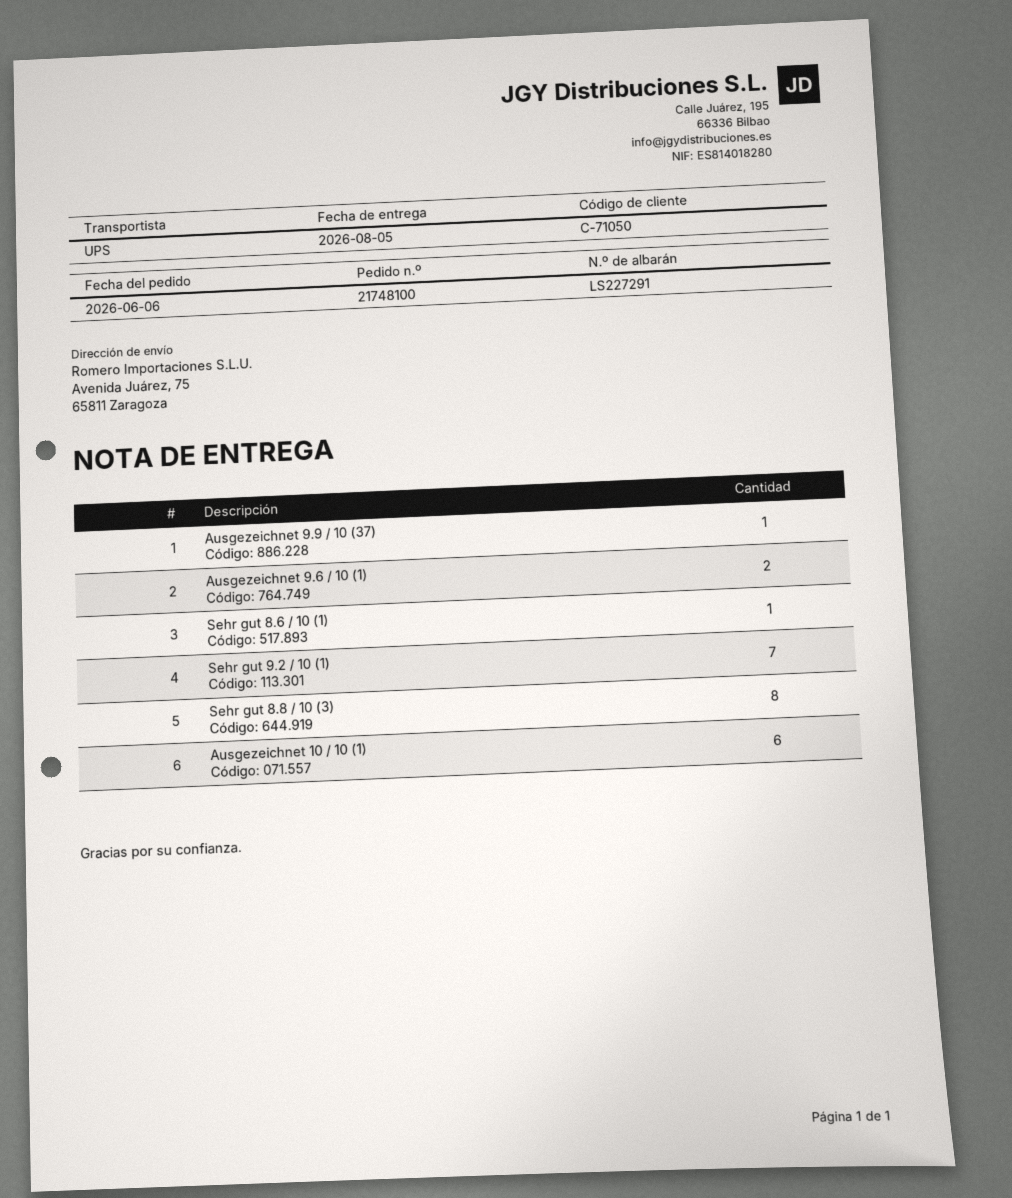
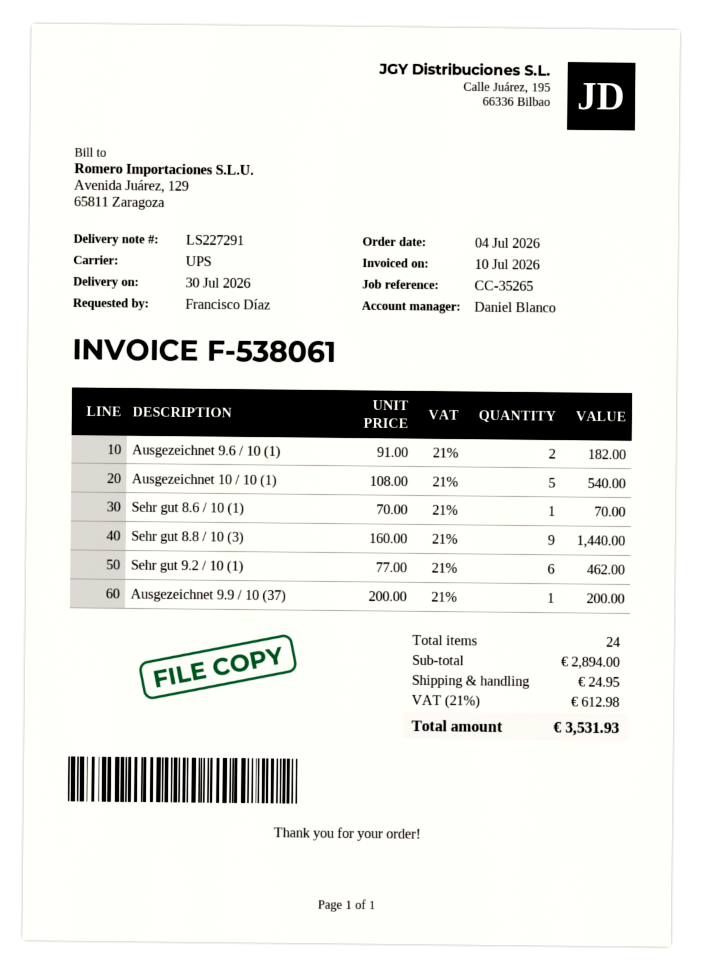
order date: 2026-06-06 -> 2026-07-04
delivery date: 2026-08-05 -> 2026-07-30
Sehr gut 9.2 / 10 (1): 7 -> 6
Sehr gut 8.8 / 10 (3): 8 -> 9
Ausgezeichnet 10 / 10 (1): 6 -> 5

